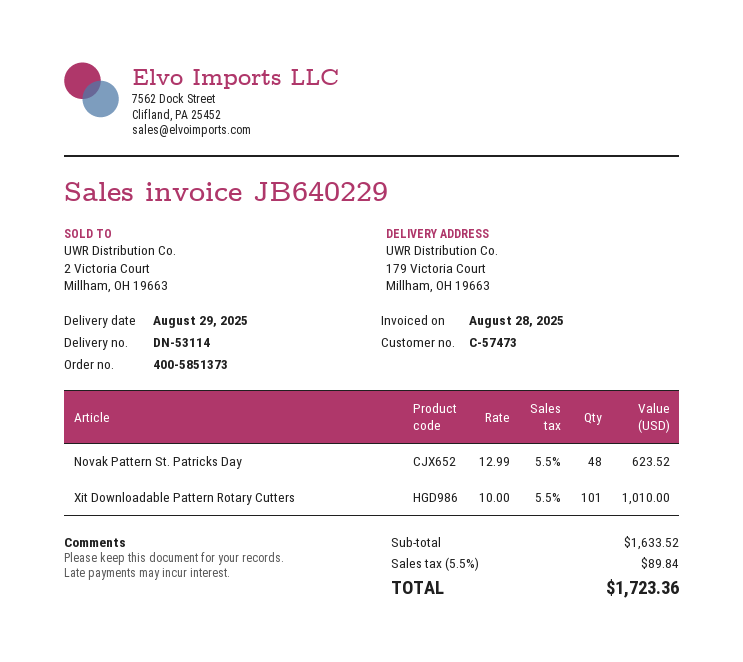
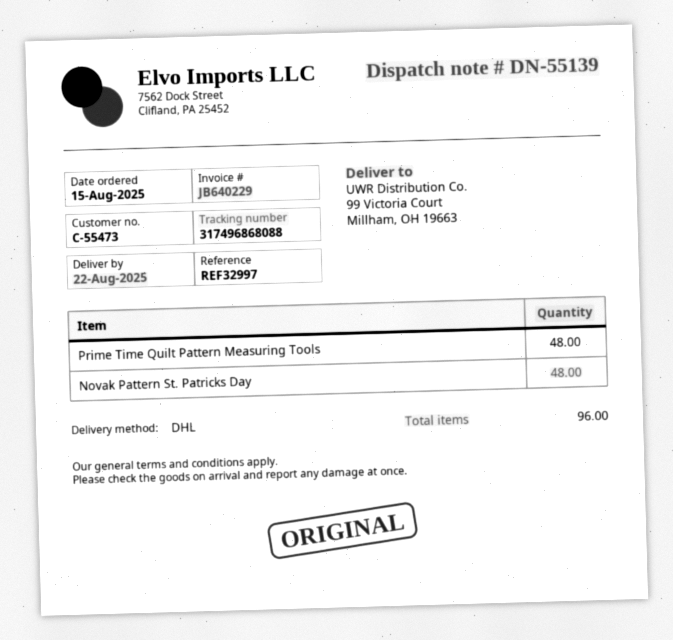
delivery note number: DN-53114 -> DN-55139
delivery date: 2025-08-29 -> 2025-08-22
customer number: C-57473 -> C-55473
ship to: 179 Victoria Court, Millham, OH 19663 -> 99 Victoria Court, Millham, OH 19663
Xit Downloadable Pattern Rotary Cutters: 101 -> none
Prime Time Quilt Pattern Measuring Tools: none -> 48

